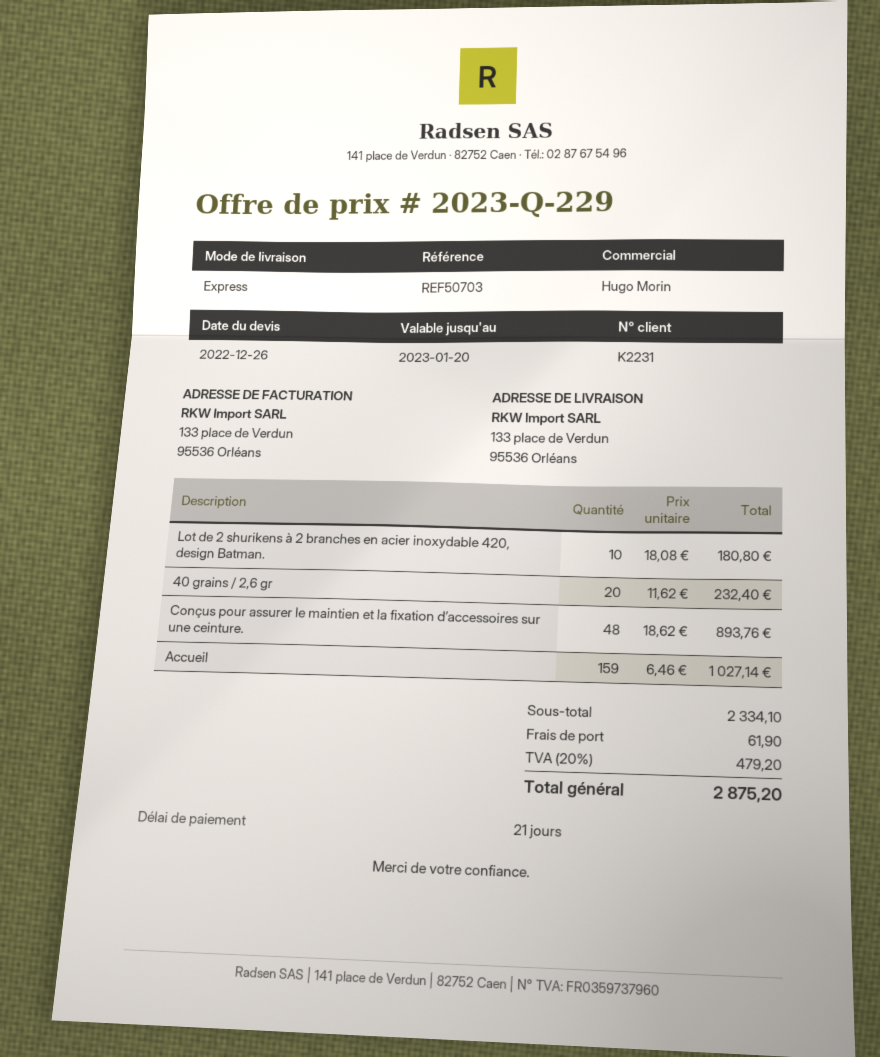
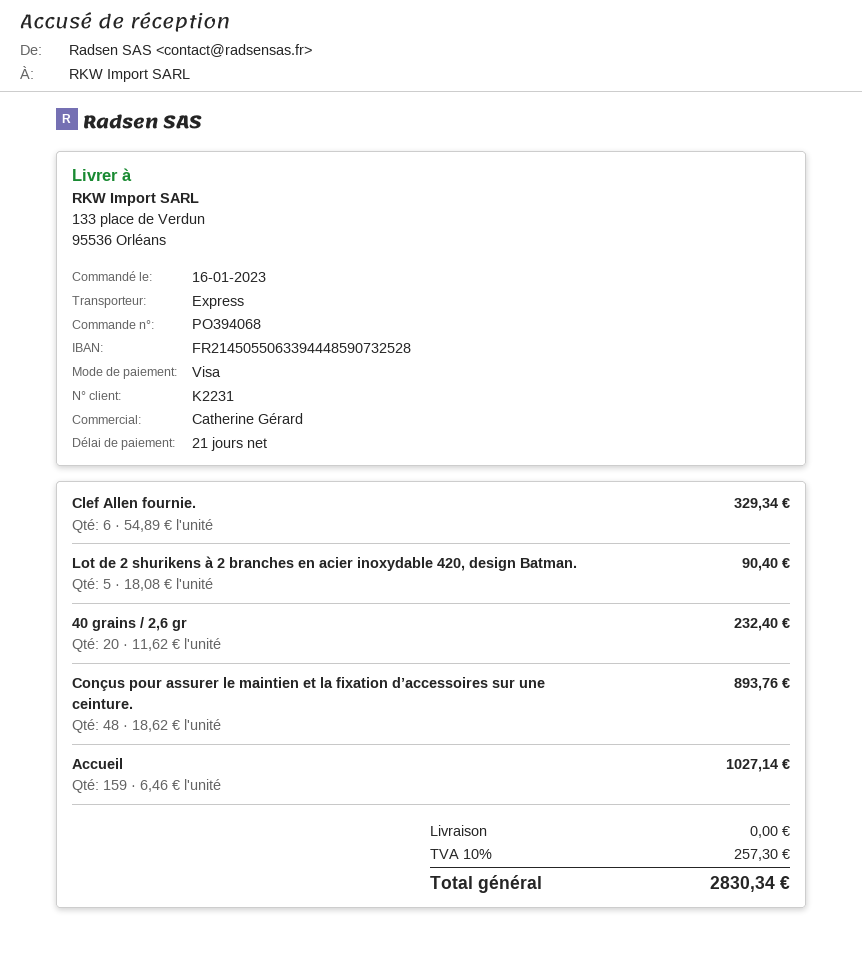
sales rep: Hugo Morin -> Catherine Gérard
Lot de 2 shurikens à 2 branches en acier inoxydable 420, design Batman.: 10 x 18.08 = 180.80 -> 5 x 18.08 = 90.40
Clef Allen fournie.: none -> 6 x 54.89 = 329.34
shipping: 61.90 -> 0.00
tax: 20% = 479.20 -> 10% = 257.30
total: 2875.20 -> 2830.34

